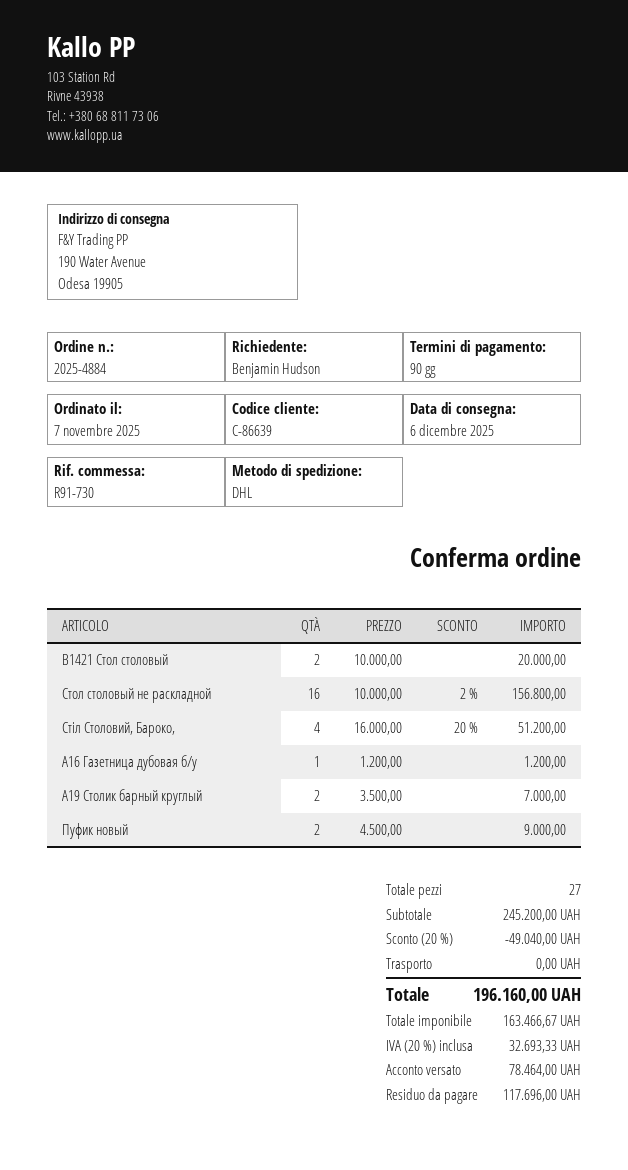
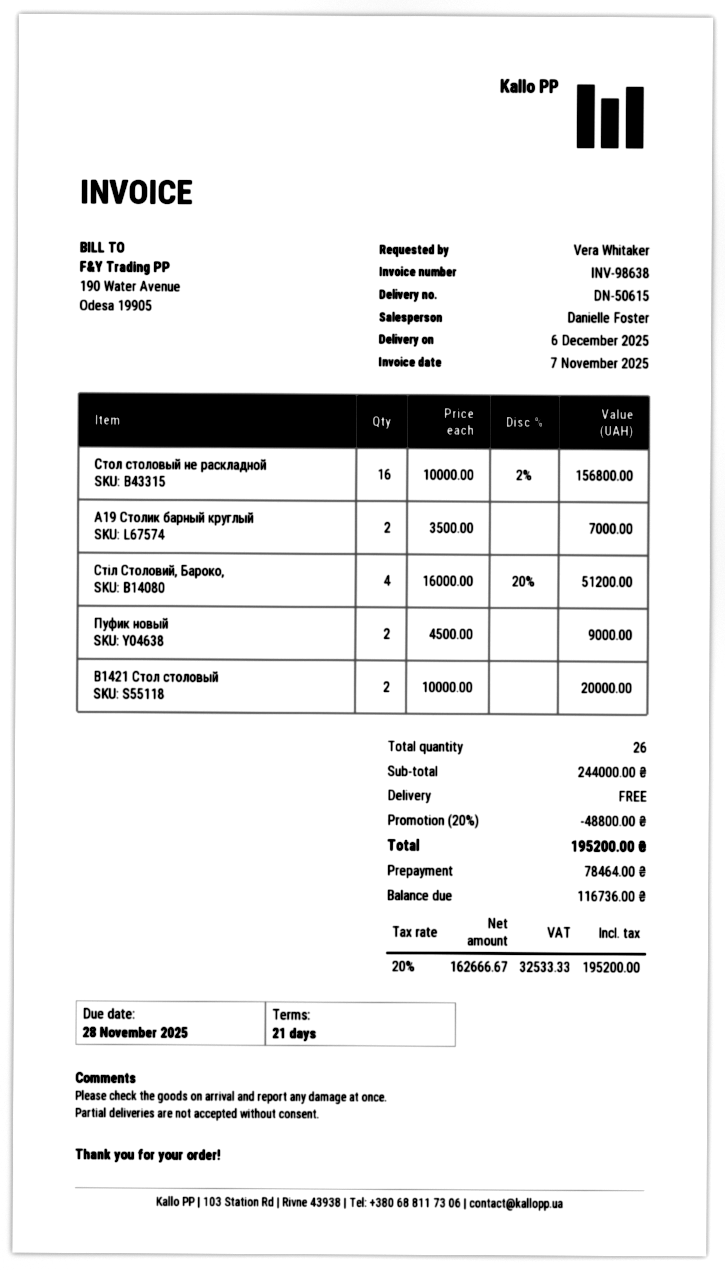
payment terms: 90 days -> 21 days
ordered by: Benjamin Hudson -> Vera Whitaker
А16 Газетница дубовая б/у: 1 x 1200.00 = 1200.00 -> none
total quantity: 27 -> 26
subtotal: 245200.00 -> 244000.00
discount: 20% = 49040.00 -> 20% = 48800.00
net: 163466.67 -> 162666.67
tax: 20% = 32693.33 -> 20% = 32533.33
total: 196160.00 -> 195200.00
balance: 117696.00 -> 116736.00

